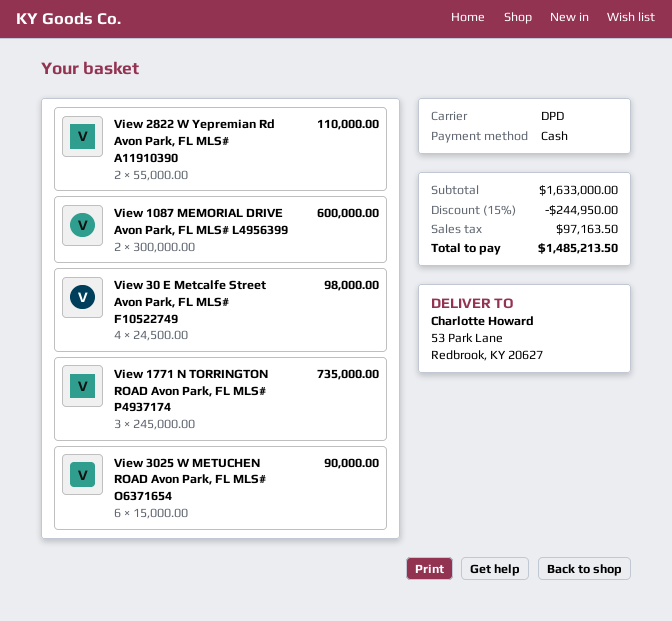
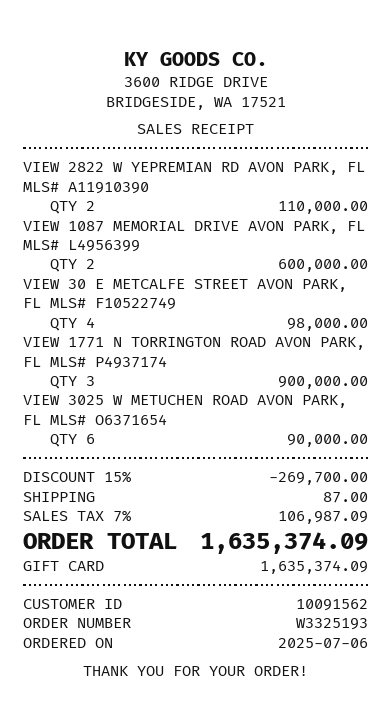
payment method: cash -> gift card
View 1771 N TORRINGTON ROAD Avon Park, FL MLS# P4937174: 3 for 735000.00 -> 3 for 900000.00
discount: 15% = 244950.00 -> 15% = 269700.00
shipping: none -> 87.00
tax: 97163.50 -> 106987.09
total: 1485213.50 -> 1635374.09

